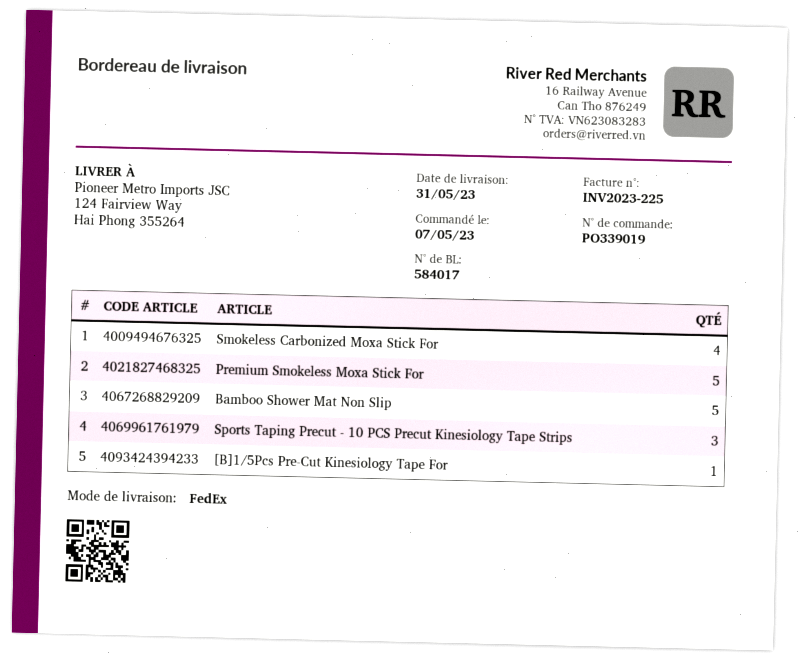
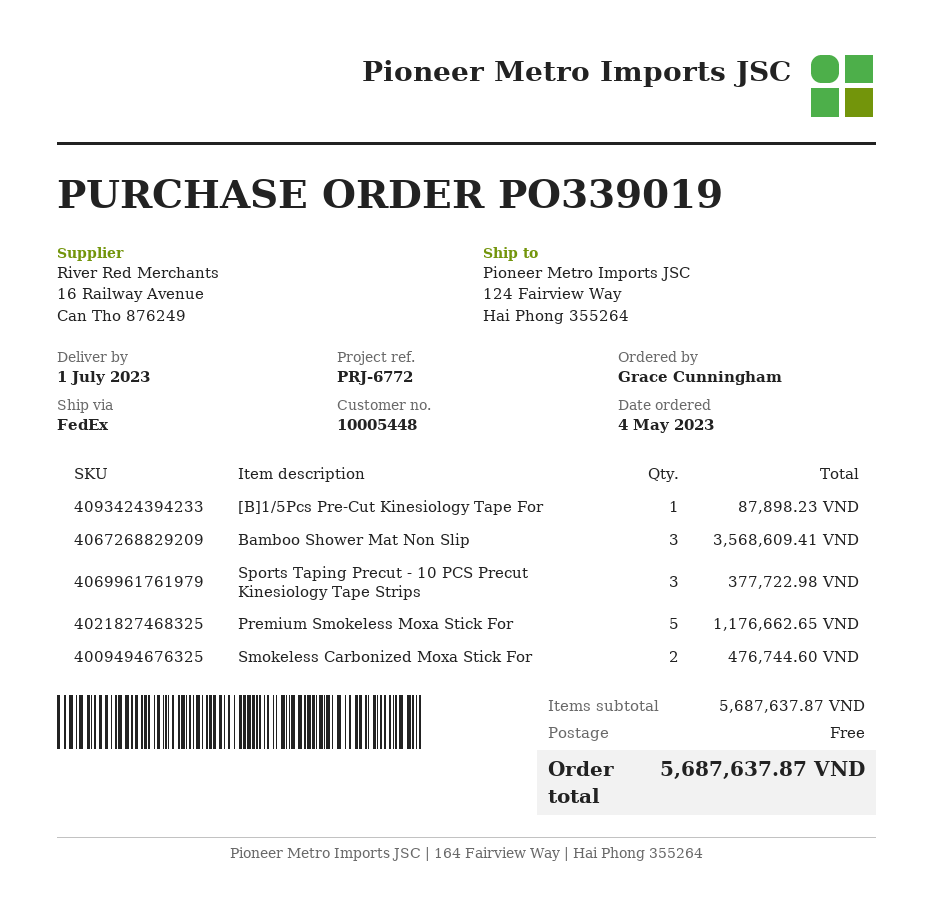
order date: 2023-05-07 -> 2023-05-04
delivery date: 2023-05-31 -> 2023-07-01
Smokeless Carbonized Moxa Stick For: 4 -> 2
Bamboo Shower Mat Non Slip: 5 -> 3

